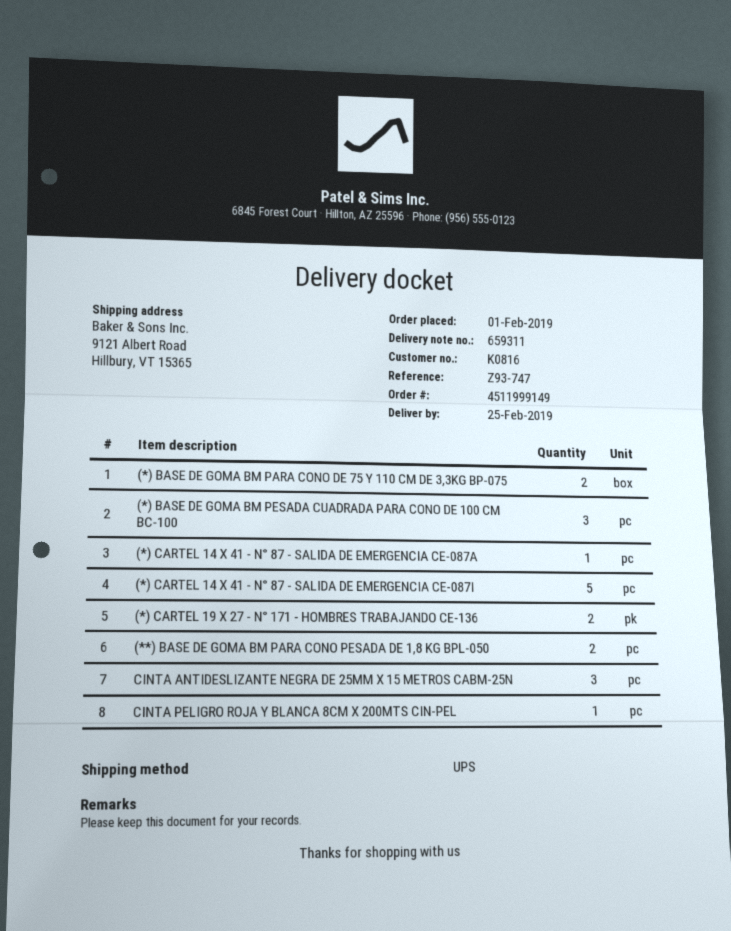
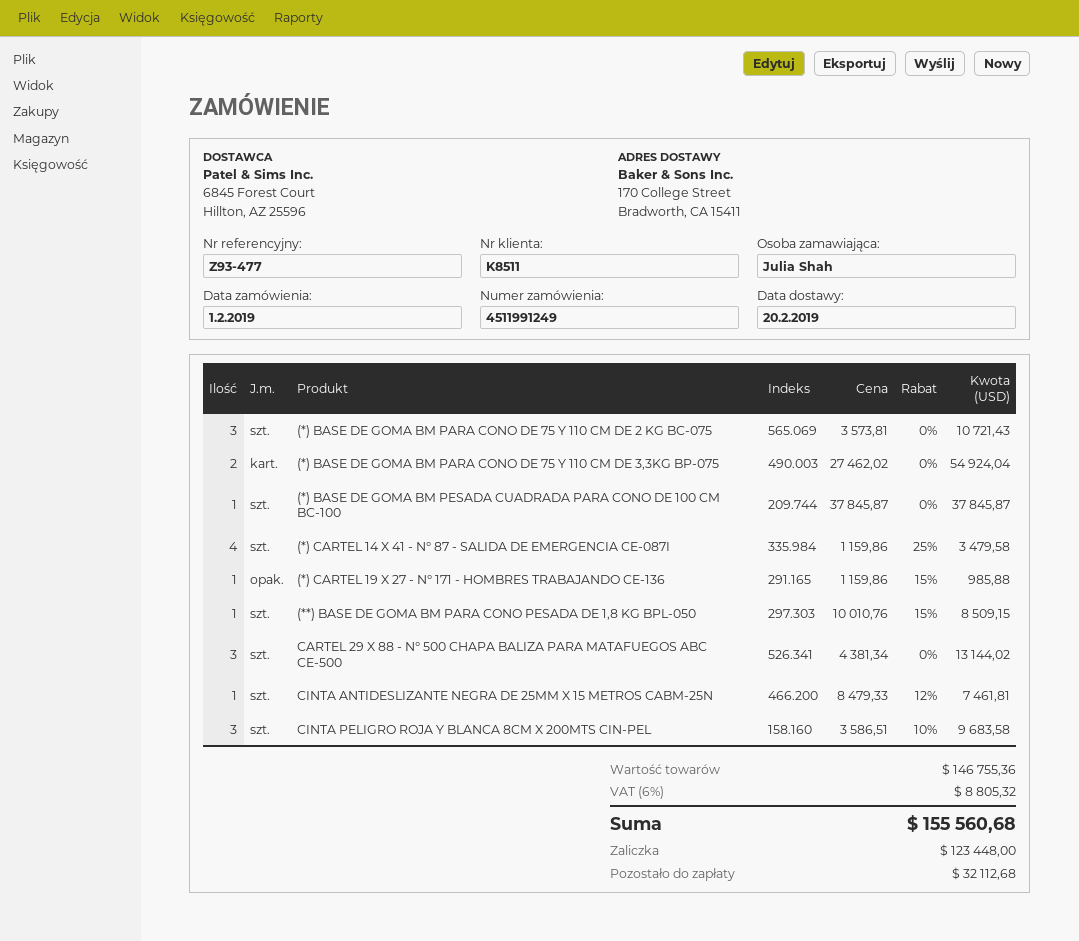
order number: 4511999149 -> 4511991249
delivery date: 2019-02-25 -> 2019-02-20
customer number: K0816 -> K8511
reference: Z93-747 -> Z93-477
ship to: 9121 Albert Road, Hillbury, VT 15365 -> 170 College Street, Bradworth, CA 15411
(*) BASE DE GOMA BM PESADA CUADRADA PARA CONO DE 100 CM BC-100: 3 -> 1
(*) CARTEL 14 X 41 - N° 87 - SALIDA DE EMERGENCIA CE-087A: 1 -> none
(*) CARTEL 14 X 41 - N° 87 - SALIDA DE EMERGENCIA CE-087I: 5 -> 4
(*) CARTEL 19 X 27 - N° 171 - HOMBRES TRABAJANDO CE-136: 2 -> 1
(**) BASE DE GOMA BM PARA CONO PESADA DE 1,8 KG BPL-050: 2 -> 1
CINTA ANTIDESLIZANTE NEGRA DE 25MM X 15 METROS CABM-25N: 3 -> 1
CINTA PELIGRO ROJA Y BLANCA 8CM X 200MTS CIN-PEL: 1 -> 3
(*) BASE DE GOMA BM PARA CONO DE 75 Y 110 CM DE 2 KG BC-075: none -> 3
CARTEL 29 X 88 - N° 500 CHAPA BALIZA PARA MATAFUEGOS ABC CE-500: none -> 3

